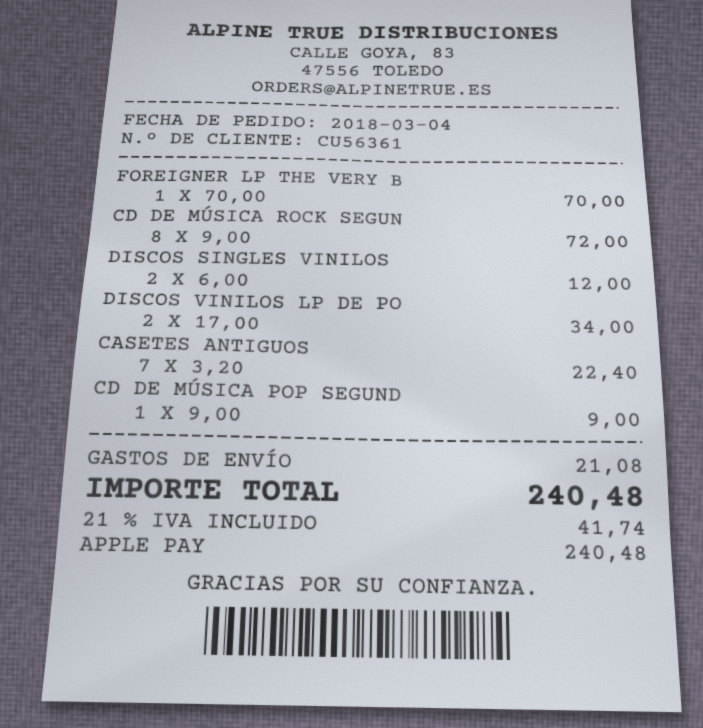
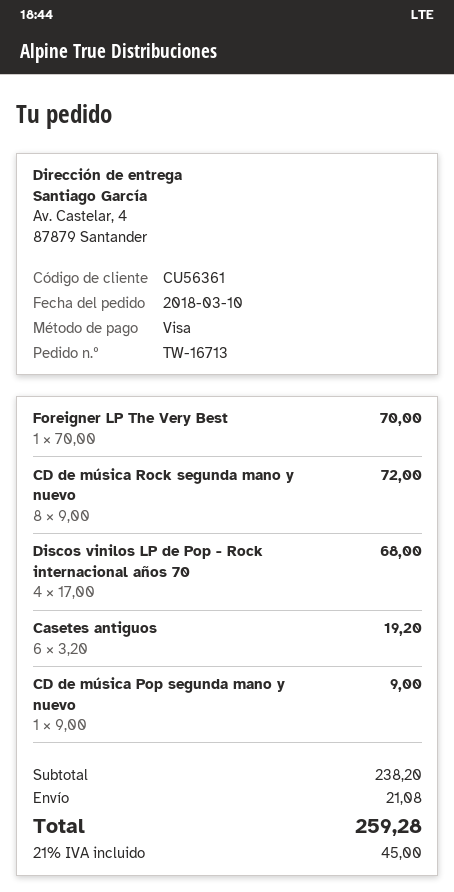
order date: 2018-03-04 -> 2018-03-10
payment method: Apple Pay -> Visa
DISCOS SINGLES VINILOS: 2 x 6.00 = 12.00 -> none
DISCOS VINILOS LP DE PO: 2 x 17.00 = 34.00 -> 4 x 17.00 = 68.00
CASETES ANTIGUOS: 7 x 3.20 = 22.40 -> 6 x 3.20 = 19.20
tax: 21% = 41.74 -> 21% = 45.00
total: 240.48 -> 259.28

